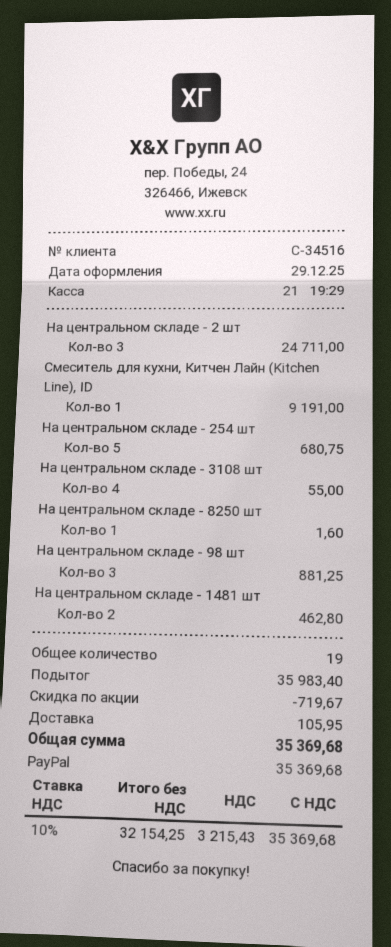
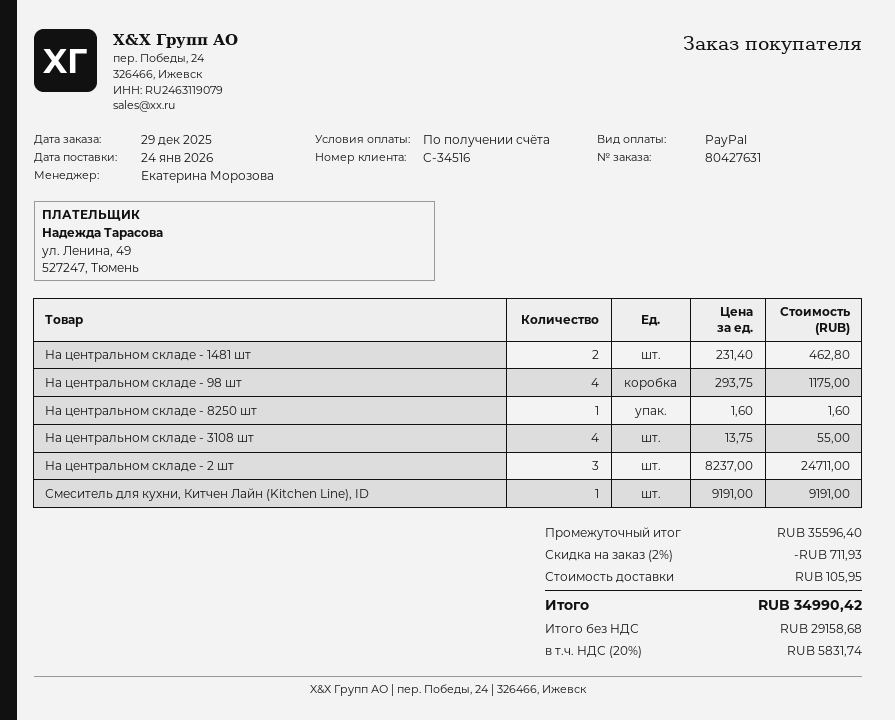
На центральном складе - 254 шт: 5 for 680.75 -> none
На центральном складе - 98 шт: 3 for 881.25 -> 4 for 1175.00
subtotal: 35983.40 -> 35596.40
discount: 719.67 -> 711.93
net: 32154.25 -> 29158.68
tax: 10% = 3215.43 -> 20% = 5831.74
total: 35369.68 -> 34990.42

